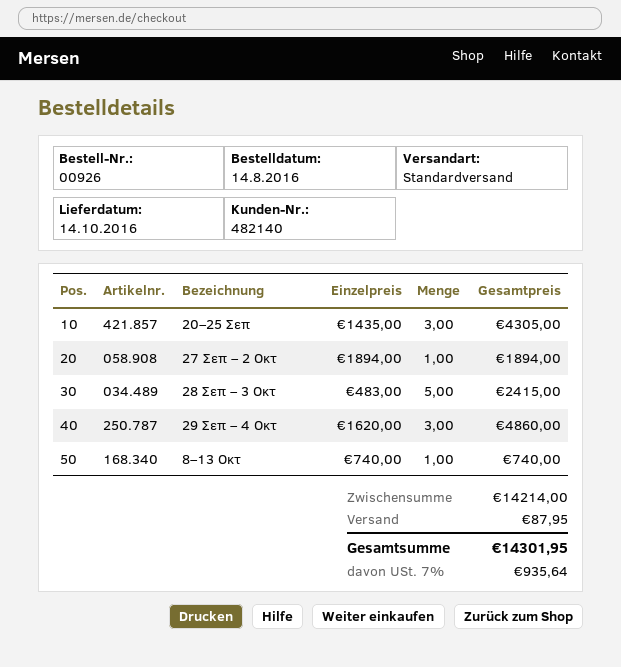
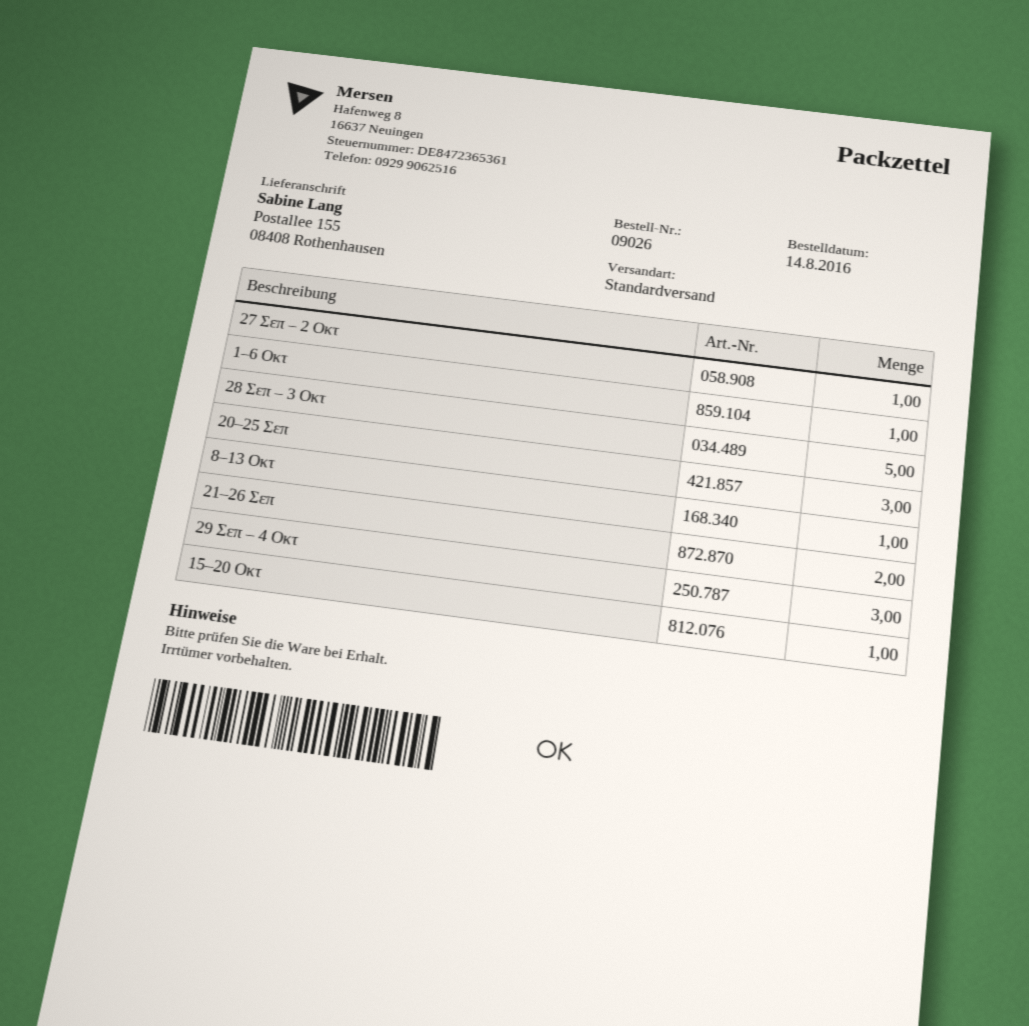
order number: 00926 -> 09026
1–6 Οκτ: none -> 1
21–26 Σεπ: none -> 2
15–20 Οκτ: none -> 1

